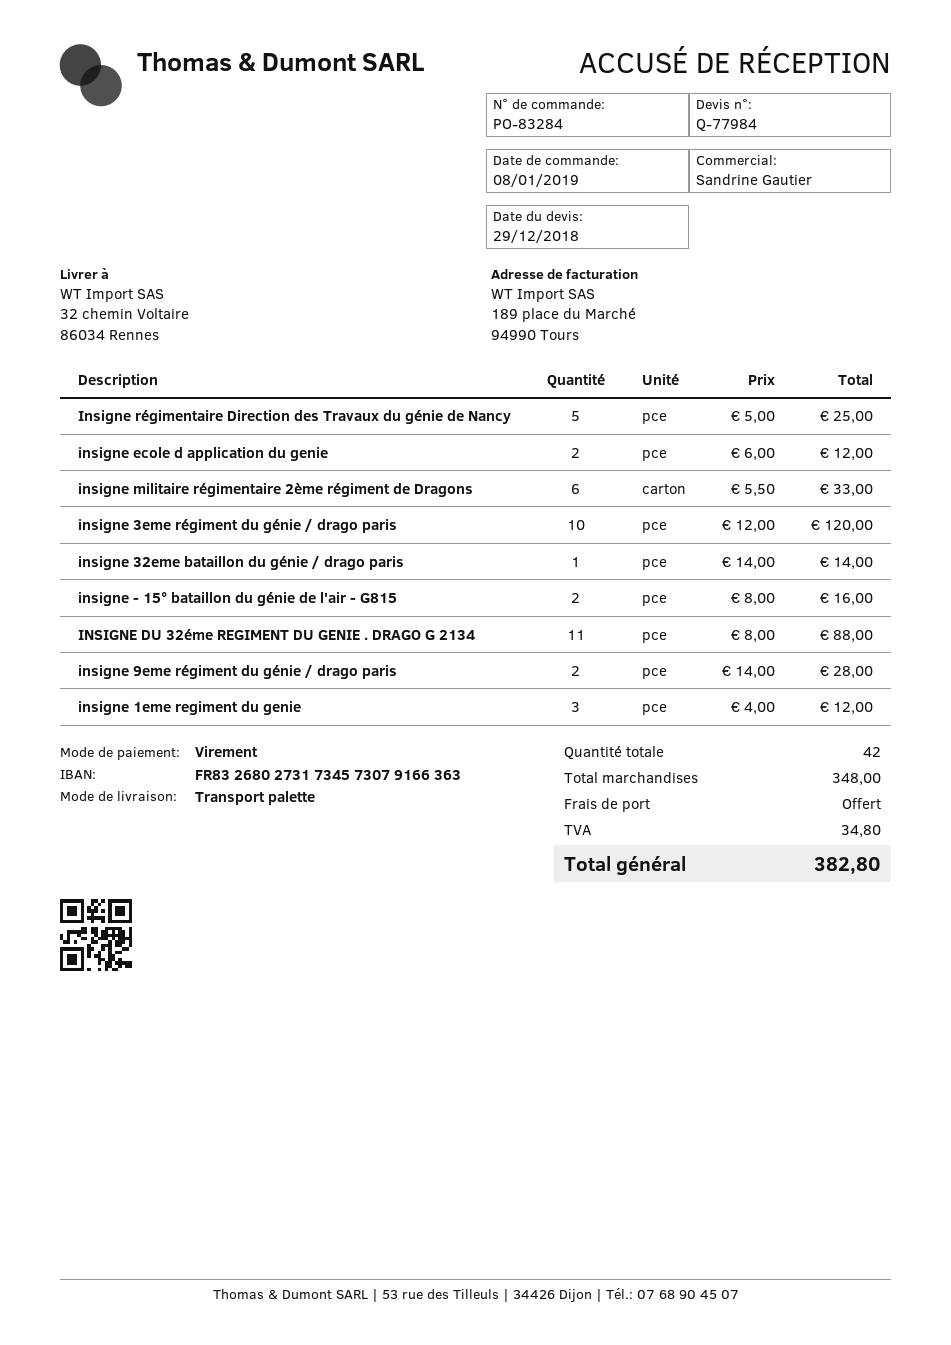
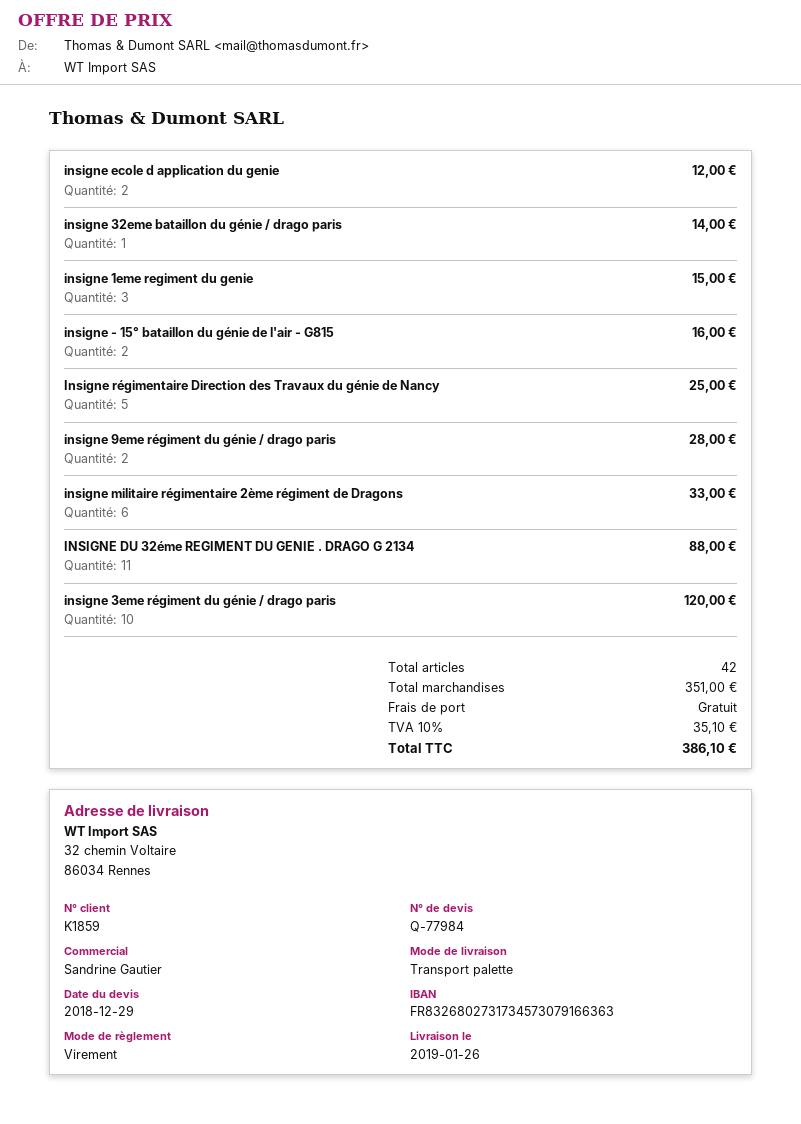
insigne 1eme regiment du genie: 3 for 12.00 -> 3 for 15.00
subtotal: 348.00 -> 351.00
tax: 34.80 -> 35.10
total: 382.80 -> 386.10

